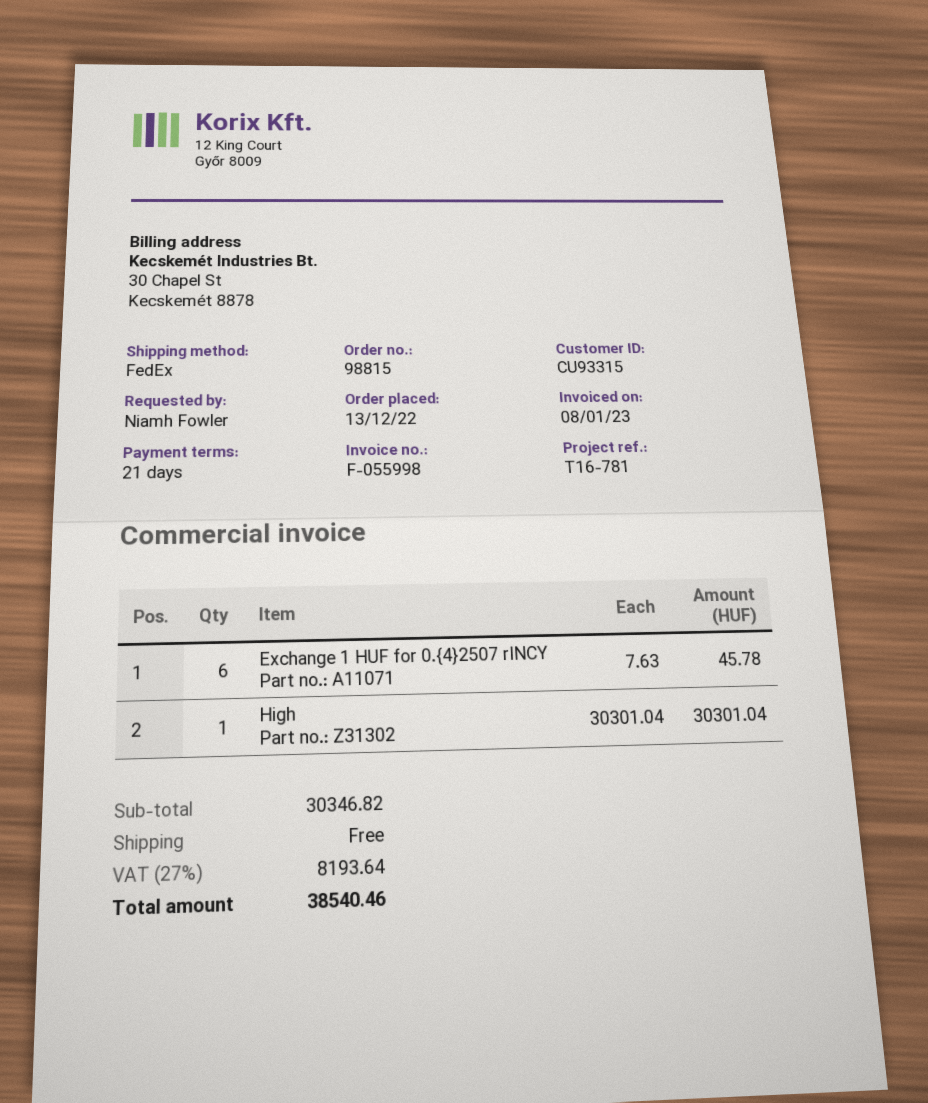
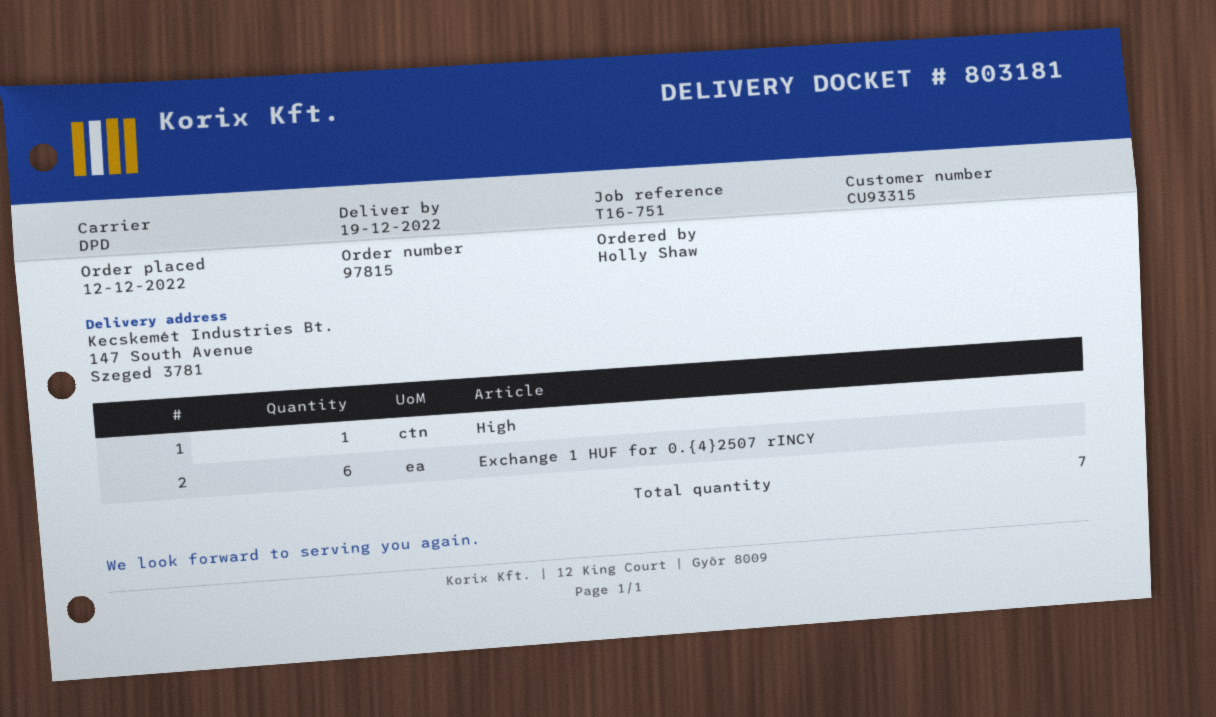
order number: 98815 -> 97815
order date: 2022-12-13 -> 2022-12-12
reference: T16-781 -> T16-751
ordered by: Niamh Fowler -> Holly Shaw
shipping method: FedEx -> DPD

